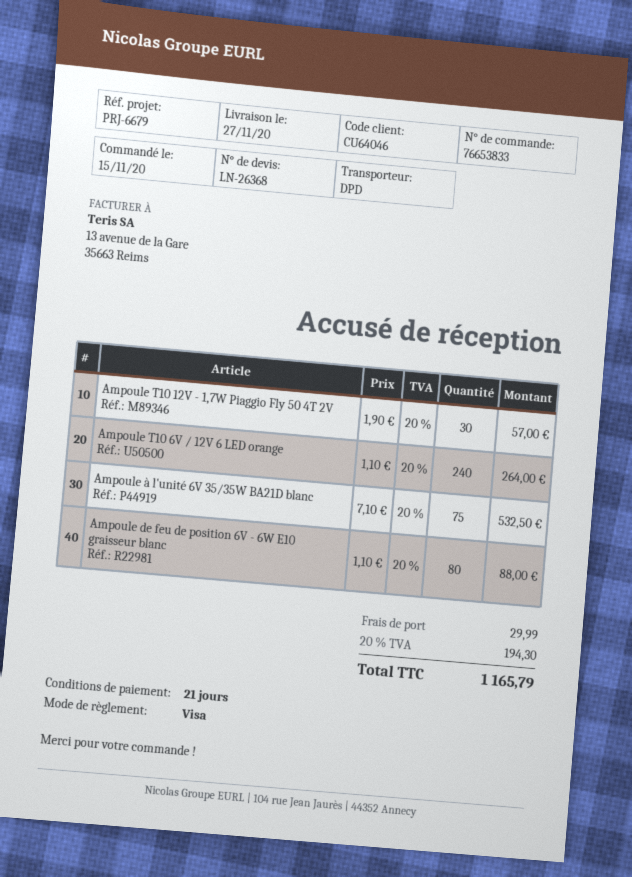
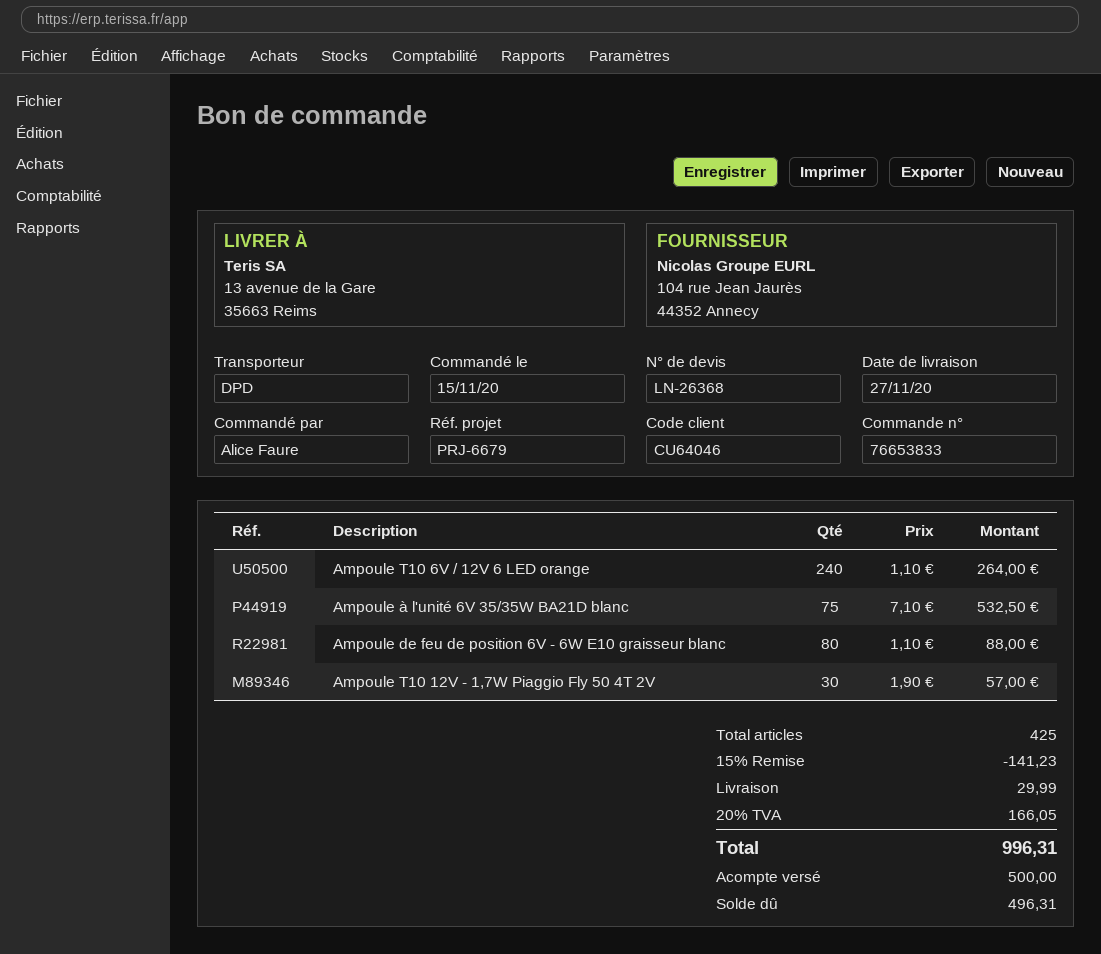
discount: none -> 15% = 141.23
tax: 20% = 194.30 -> 20% = 166.05
total: 1165.79 -> 996.31

